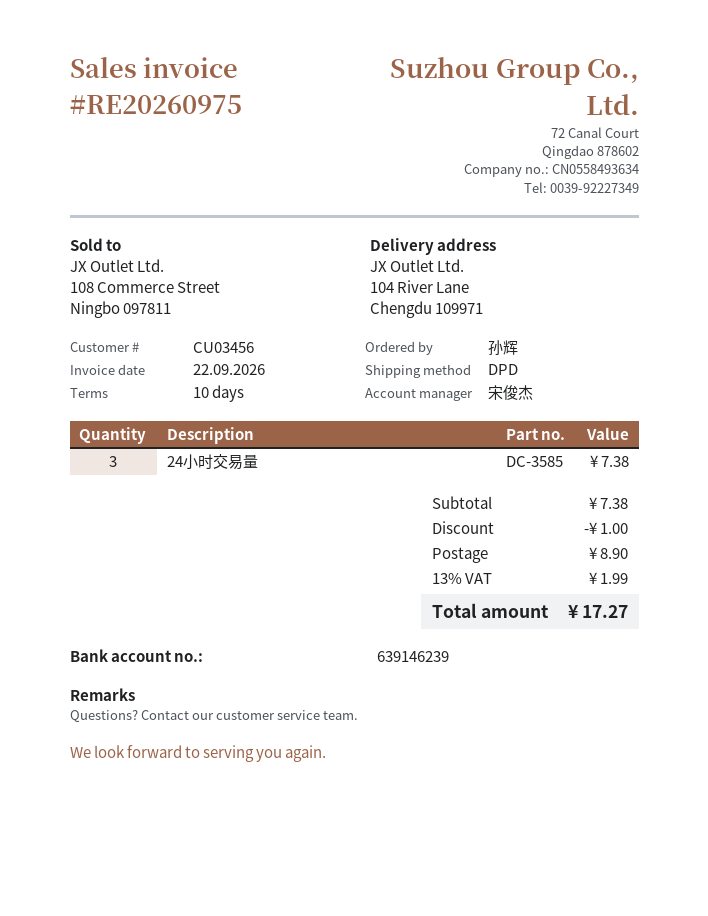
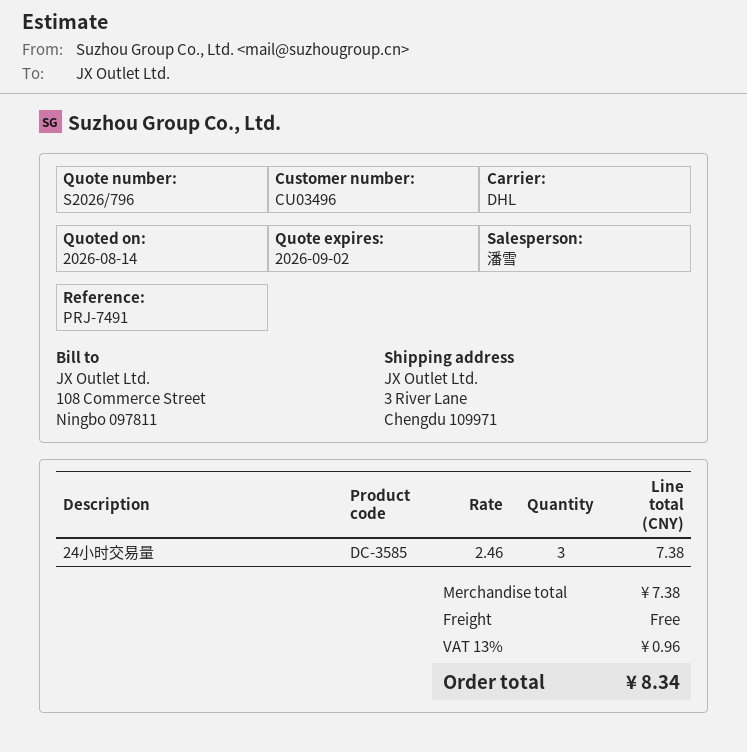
customer number: CU03456 -> CU03496
sales rep: 宋俊杰 -> 潘雪
shipping method: DPD -> DHL
ship to: 104 River Lane, Chengdu 109971 -> 3 River Lane, Chengdu 109971
discount: 1.00 -> none
shipping: 8.90 -> 0.00
tax: 13% = 1.99 -> 13% = 0.96
total: 17.27 -> 8.34

